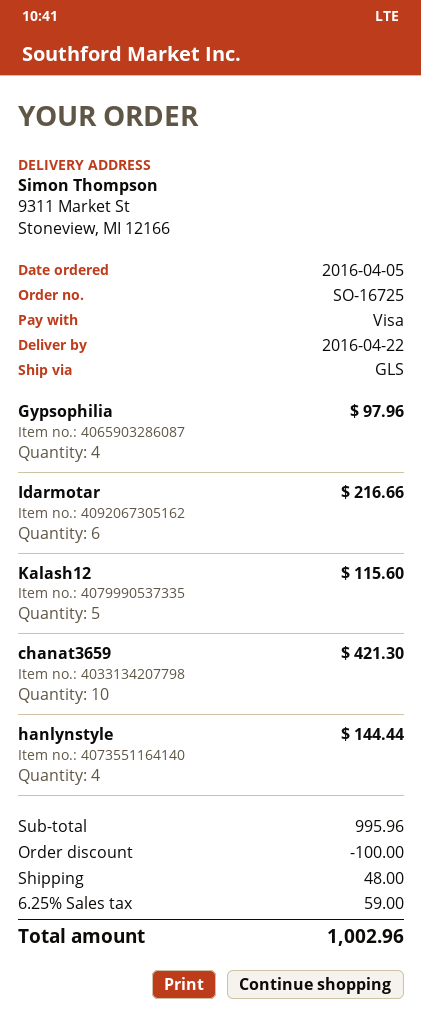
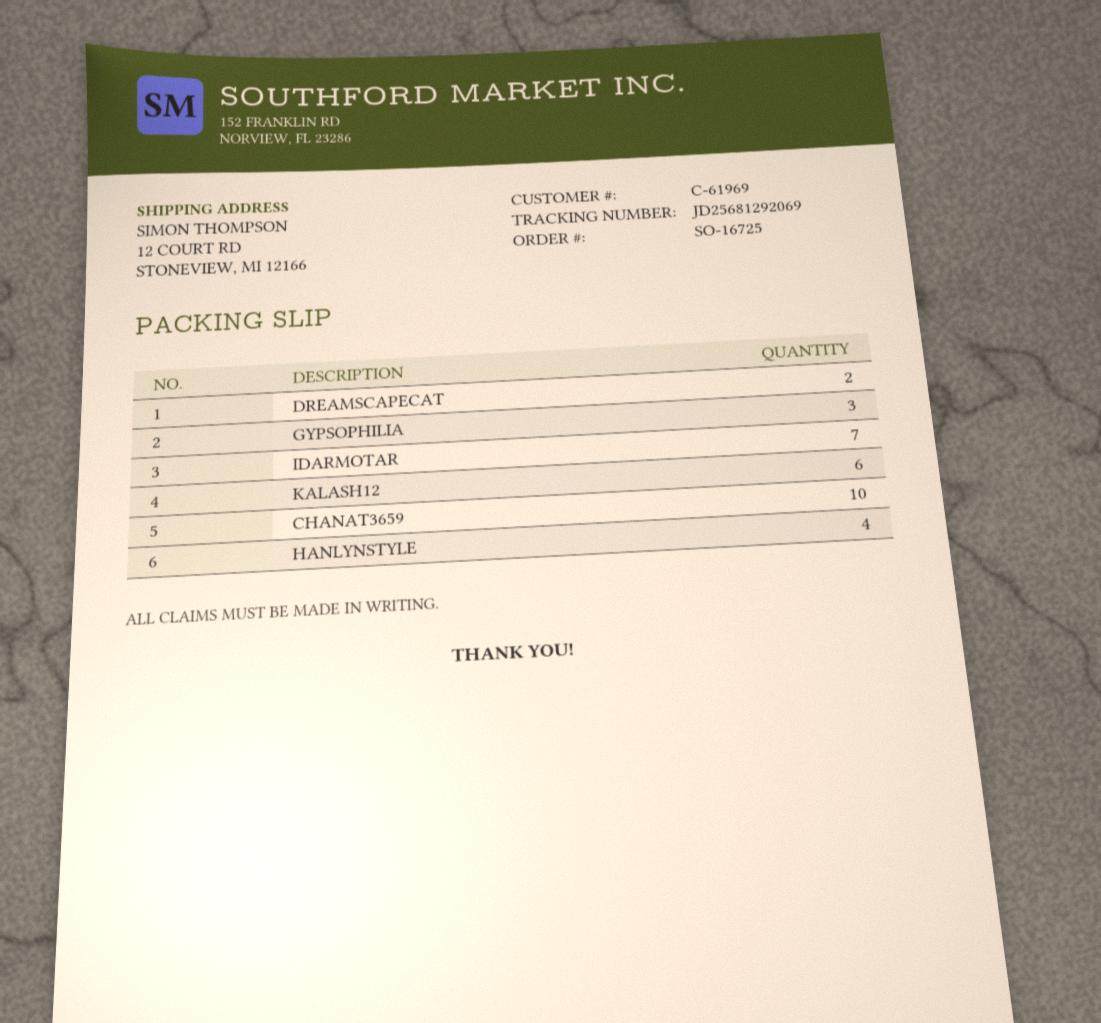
ship to: 9311 Market St, Stoneview, MI 12166 -> 12 COURT RD, STONEVIEW, MI 12166
Gypsophilia: 4 -> 3
Idarmotar: 6 -> 7
Kalash12: 5 -> 6
DREAMSCAPECAT: none -> 2

